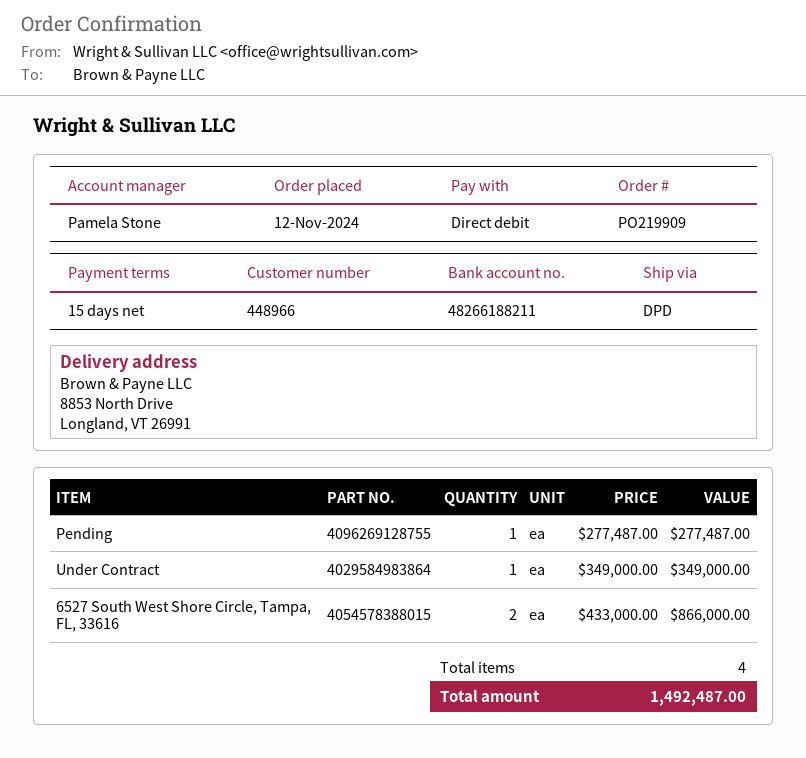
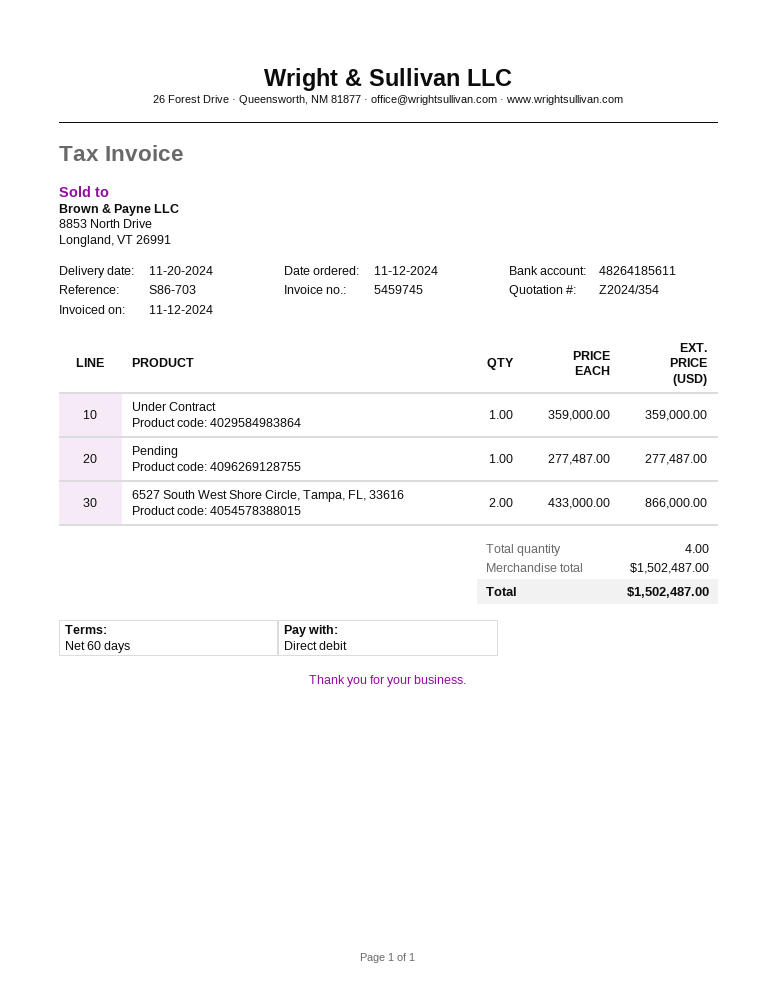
payment terms: 15 days -> 60 days
bank account: 48266188211 -> 48264185611
Under Contract: 1 x 349000.00 = 349000.00 -> 1 x 359000.00 = 359000.00
total: 1492487.00 -> 1502487.00

